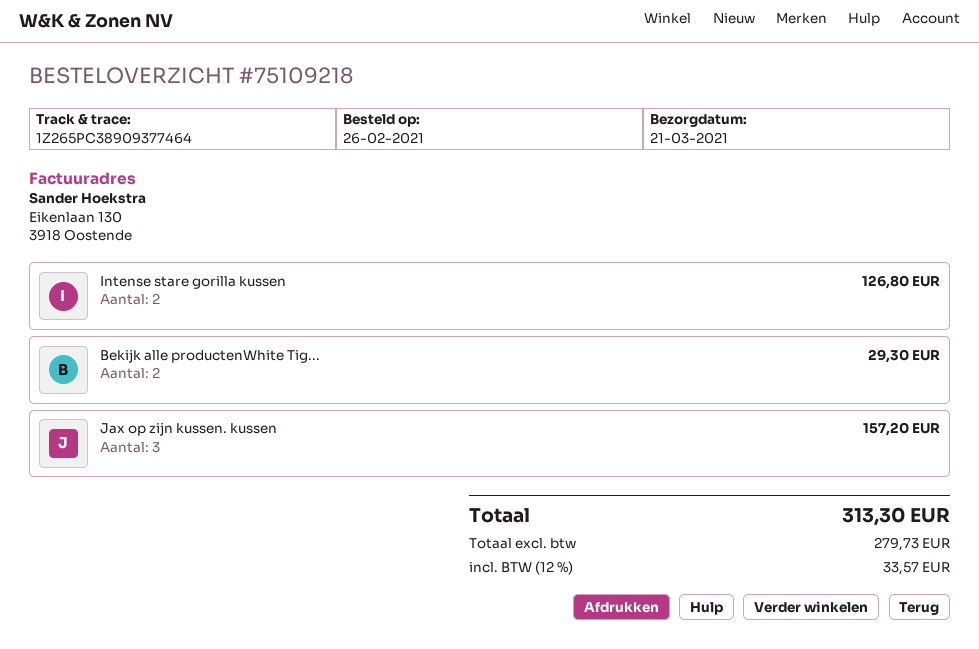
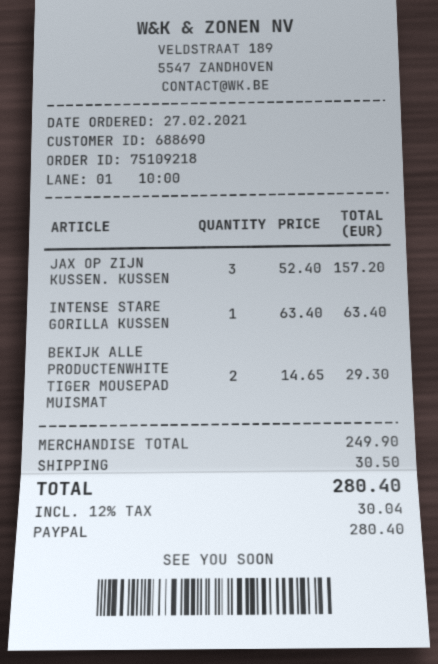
order date: 2021-02-26 -> 2021-02-27
Intense stare gorilla kussen: 2 for 126.80 -> 1 for 63.40
shipping: none -> 30.50
tax: 12% = 33.57 -> 12% = 30.04
total: 313.30 -> 280.40

